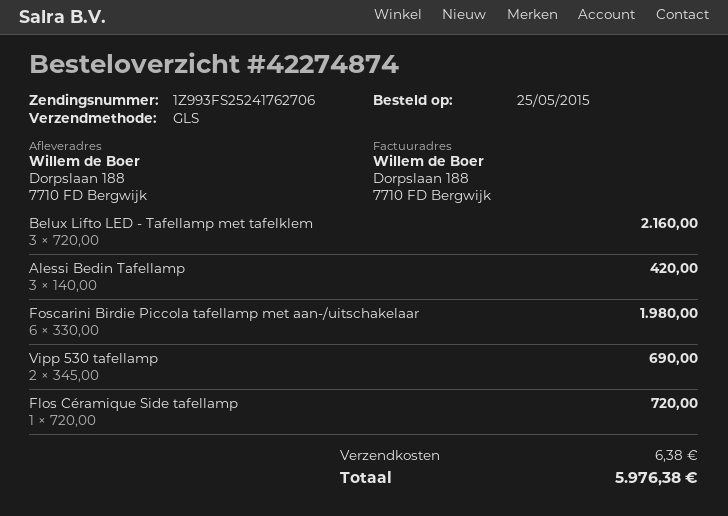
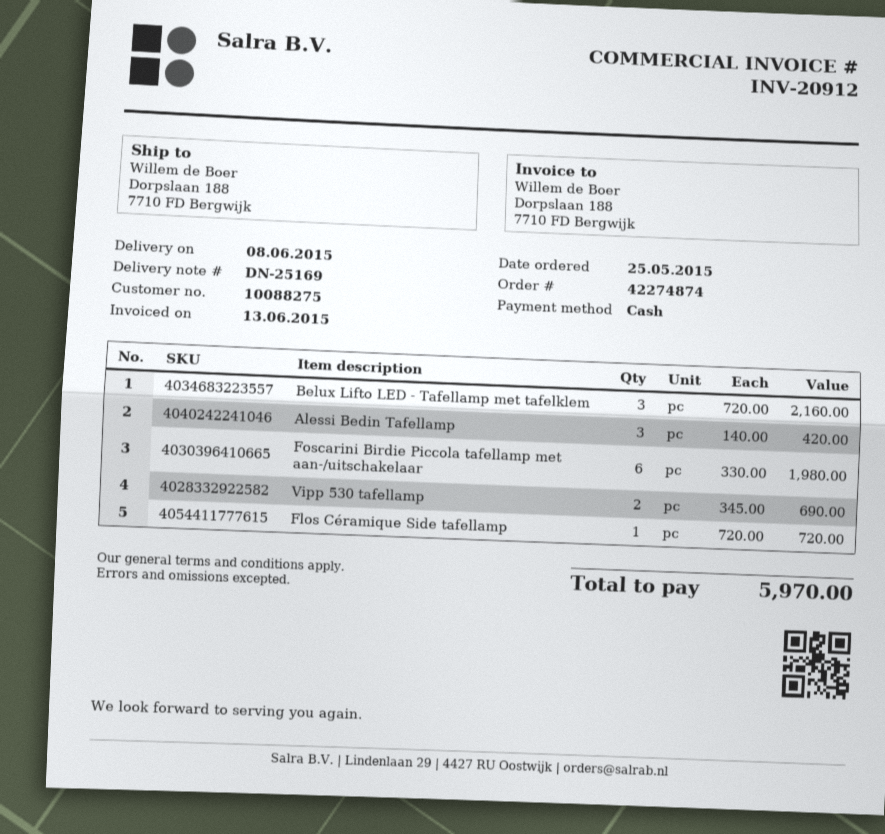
shipping: 6.38 -> none
total: 5976.38 -> 5970.00

